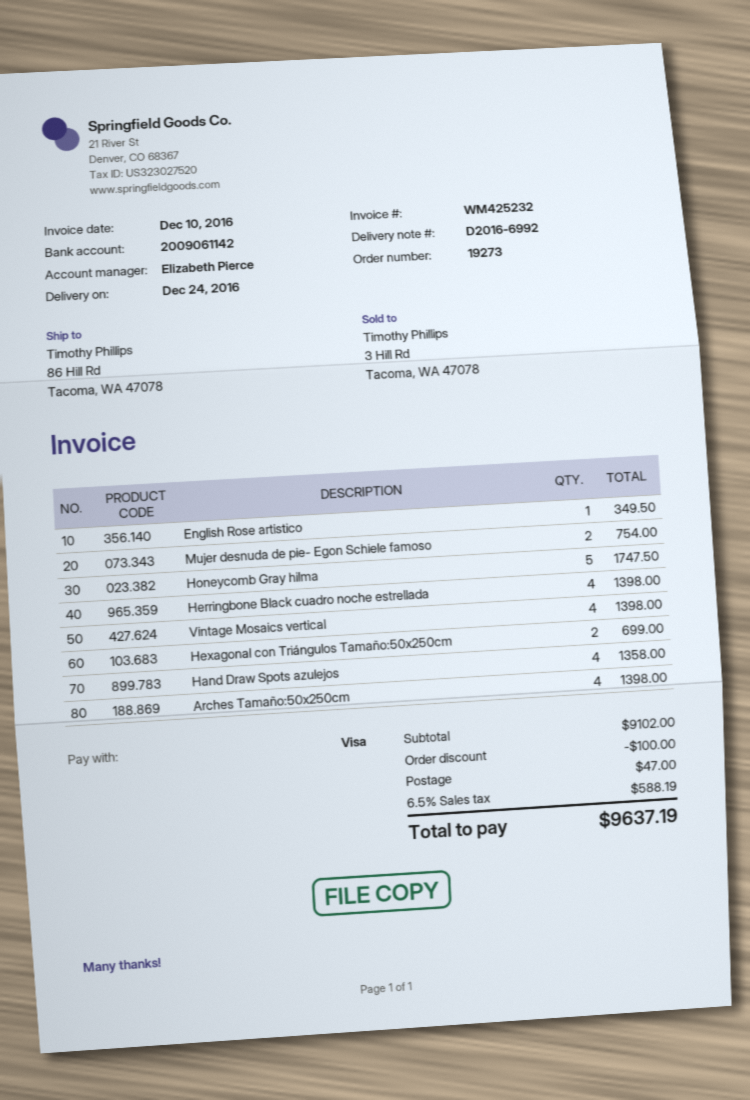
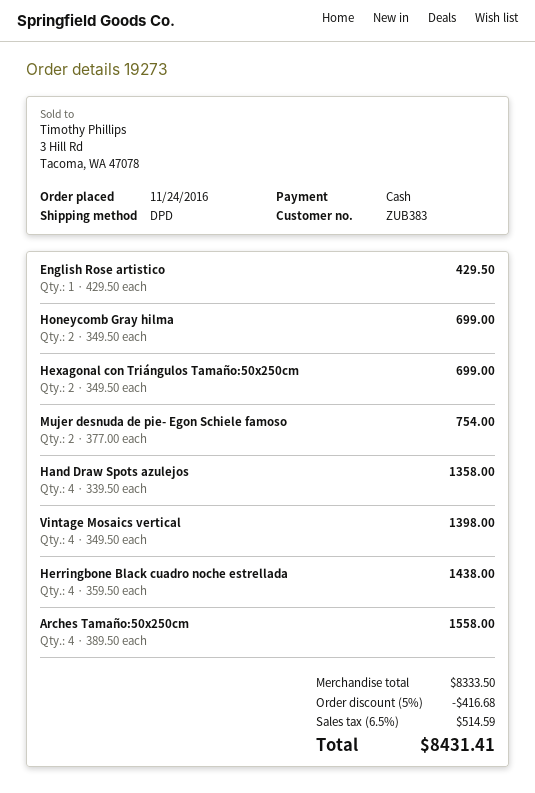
payment method: Visa -> cash
English Rose artistico: 1 for 349.50 -> 1 for 429.50
Honeycomb Gray hilma: 5 for 1747.50 -> 2 for 699.00
Herringbone Black cuadro noche estrellada: 4 for 1398.00 -> 4 for 1438.00
Arches Tamaño:50x250cm: 4 for 1398.00 -> 4 for 1558.00
subtotal: 9102.00 -> 8333.50
discount: 100.00 -> 416.68
shipping: 47.00 -> none
tax: 6.5% = 588.19 -> 6.5% = 514.59
total: 9637.19 -> 8431.41

